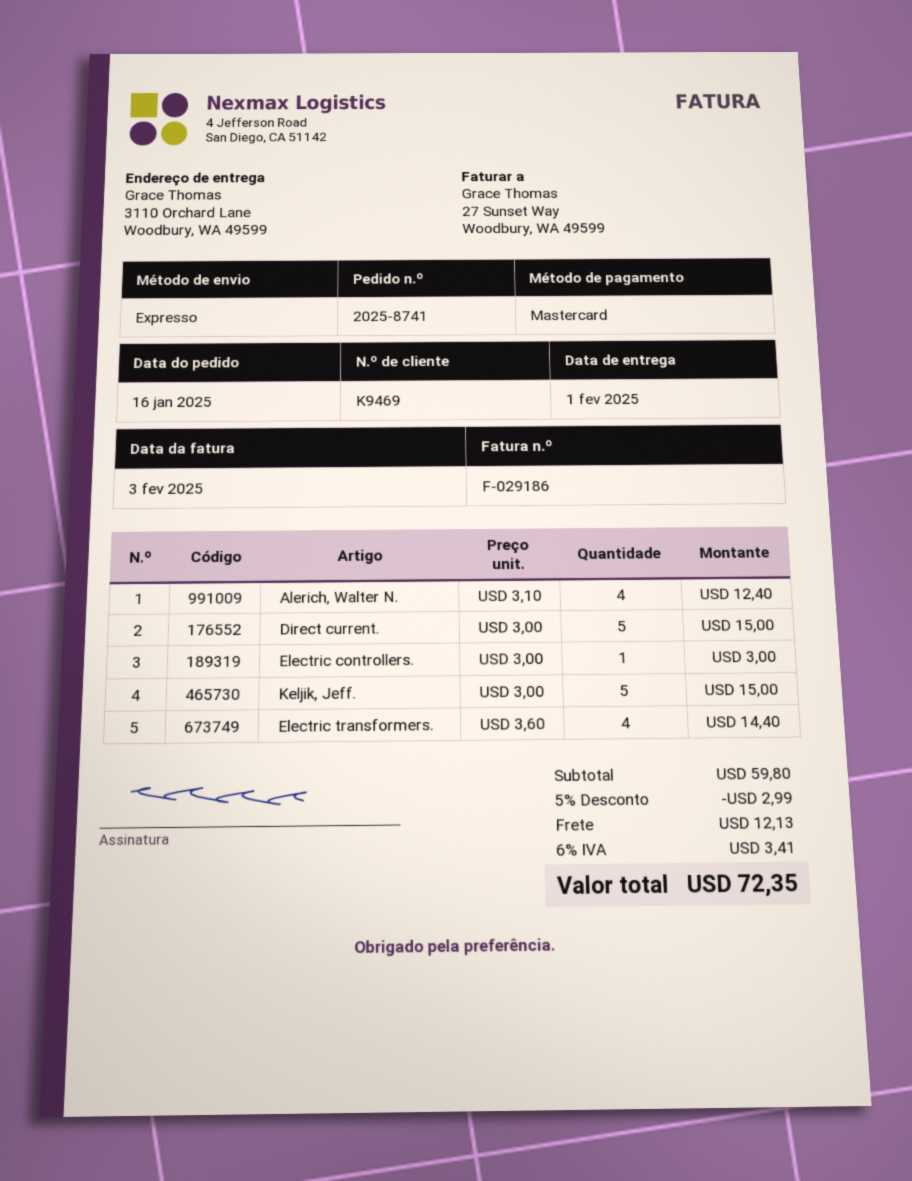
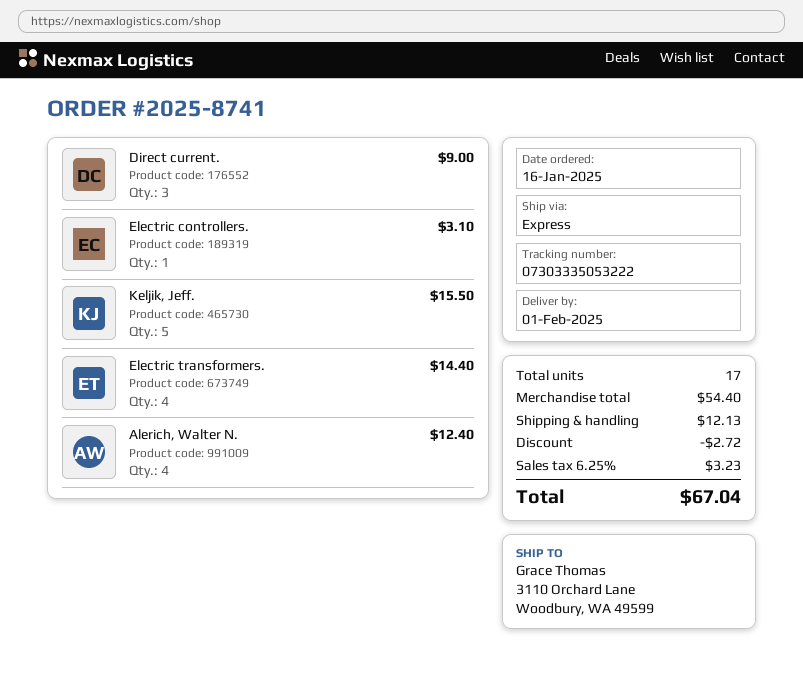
Direct current.: 5 for 15.00 -> 3 for 9.00
Electric controllers.: 1 for 3.00 -> 1 for 3.10
Keljik, Jeff.: 5 for 15.00 -> 5 for 15.50
subtotal: 59.80 -> 54.40
discount: 2.99 -> 2.72
tax: 6% = 3.41 -> 6.25% = 3.23
total: 72.35 -> 67.04

